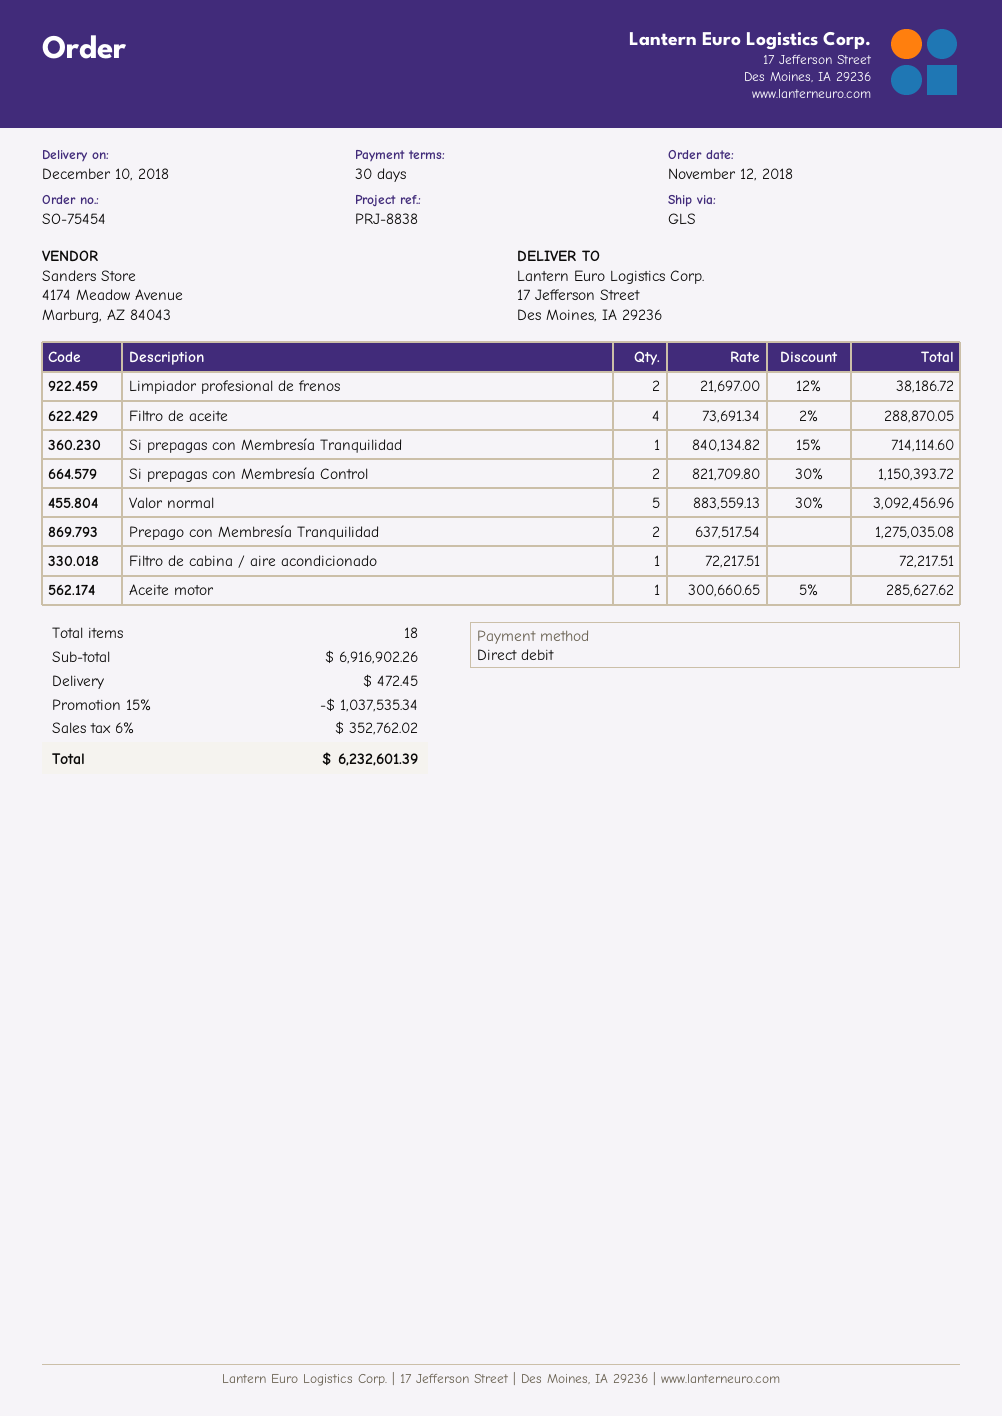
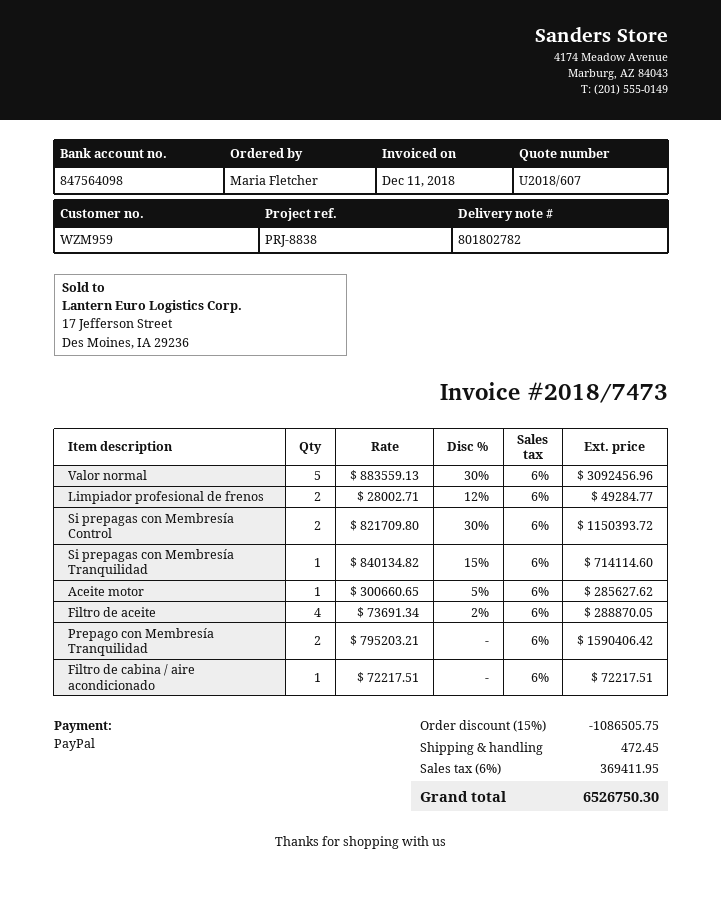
payment method: direct debit -> PayPal
Limpiador profesional de frenos: 2 x 21697.00 - 12% = 38186.72 -> 2 x 28002.71 - 12% = 49284.77
Prepago con Membresía Tranquilidad: 2 x 637517.54 = 1275035.08 -> 2 x 795203.21 = 1590406.42
discount: 15% = 1037535.34 -> 15% = 1086505.75
tax: 6% = 352762.02 -> 6% = 369411.95
total: 6232601.39 -> 6526750.30

